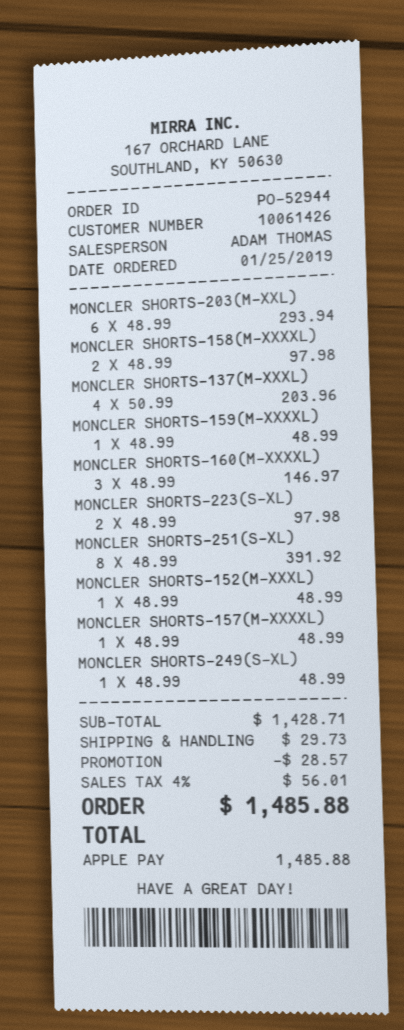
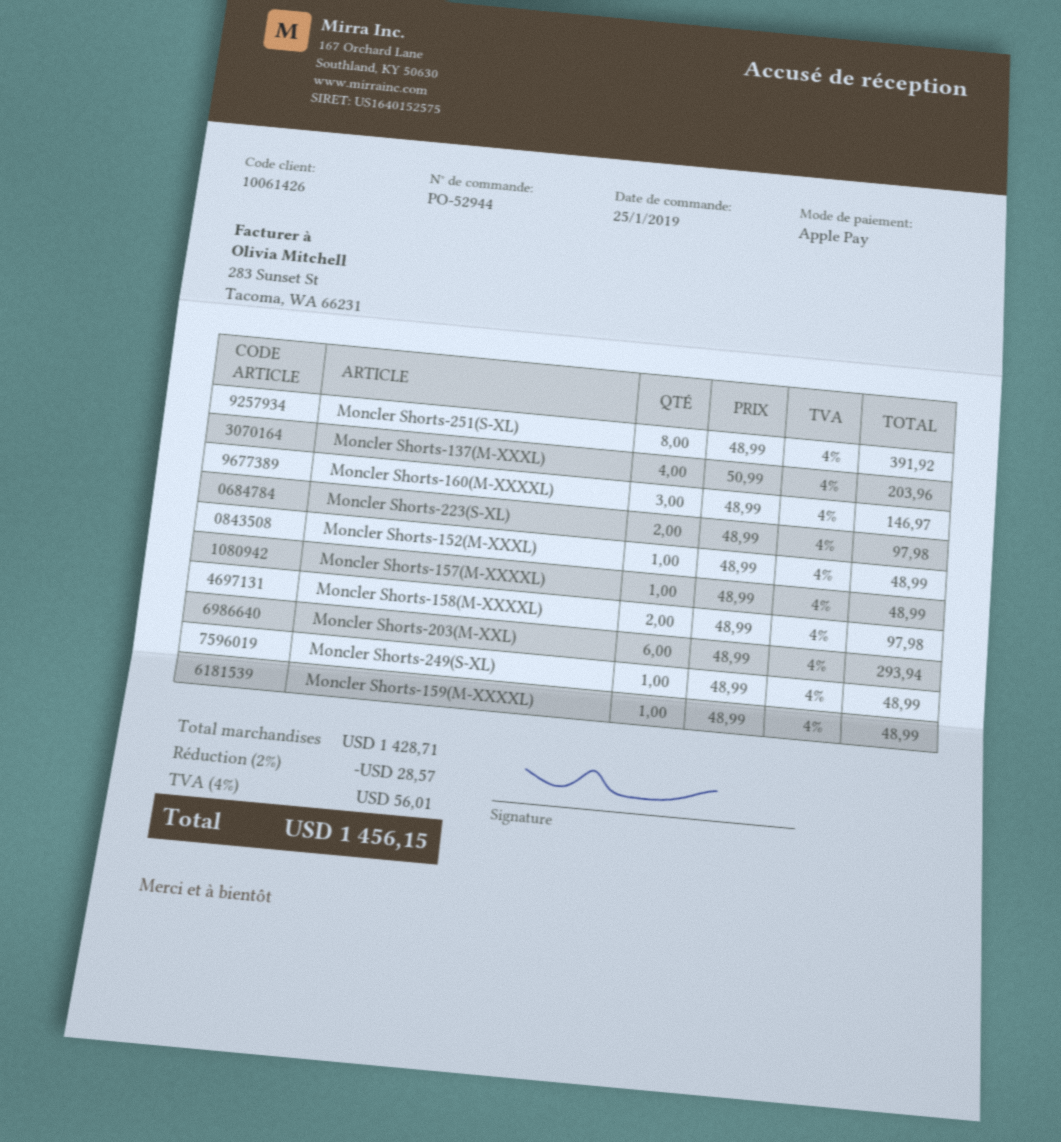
shipping: 29.73 -> none
total: 1485.88 -> 1456.15

